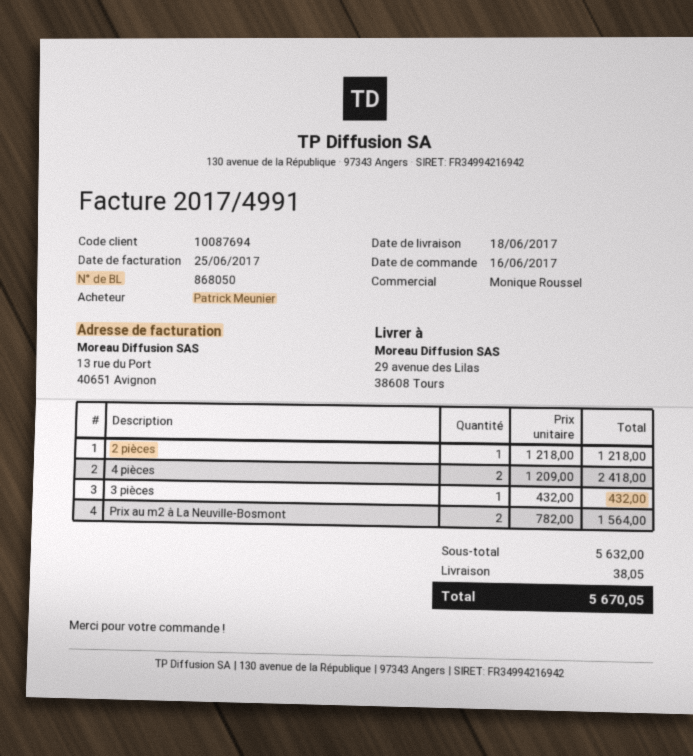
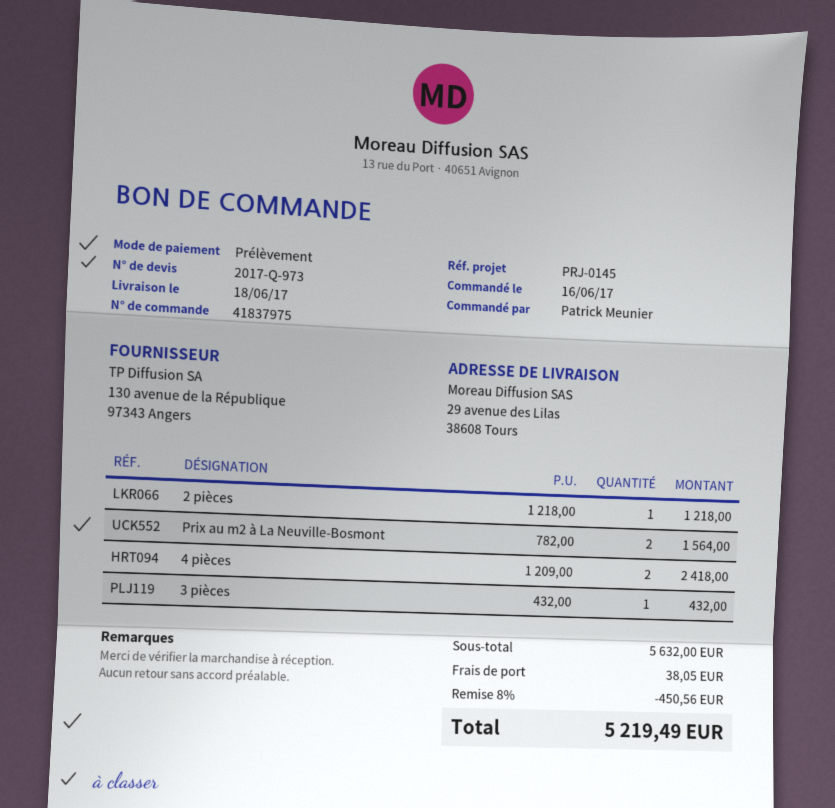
discount: none -> 8% = 450.56
total: 5670.05 -> 5219.49

